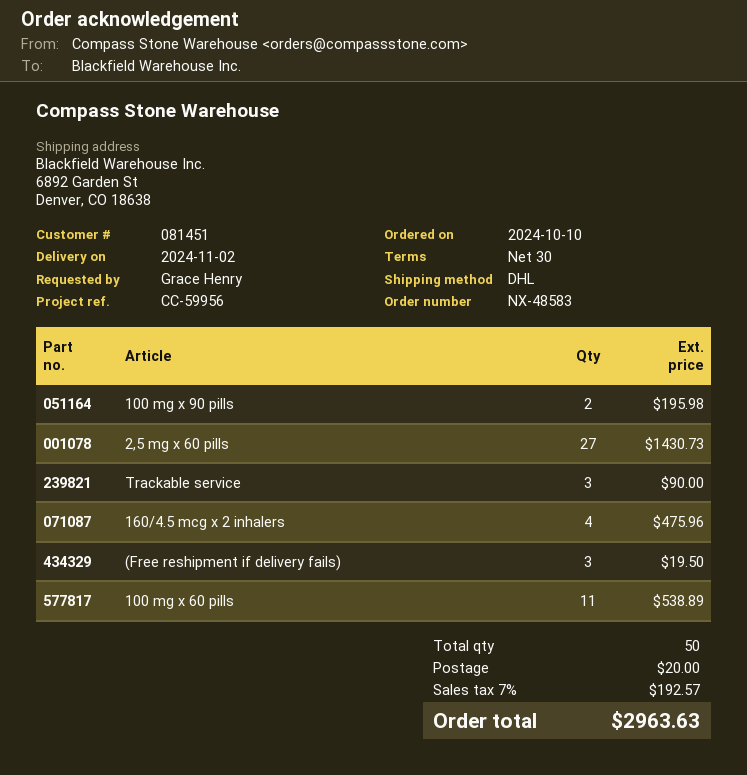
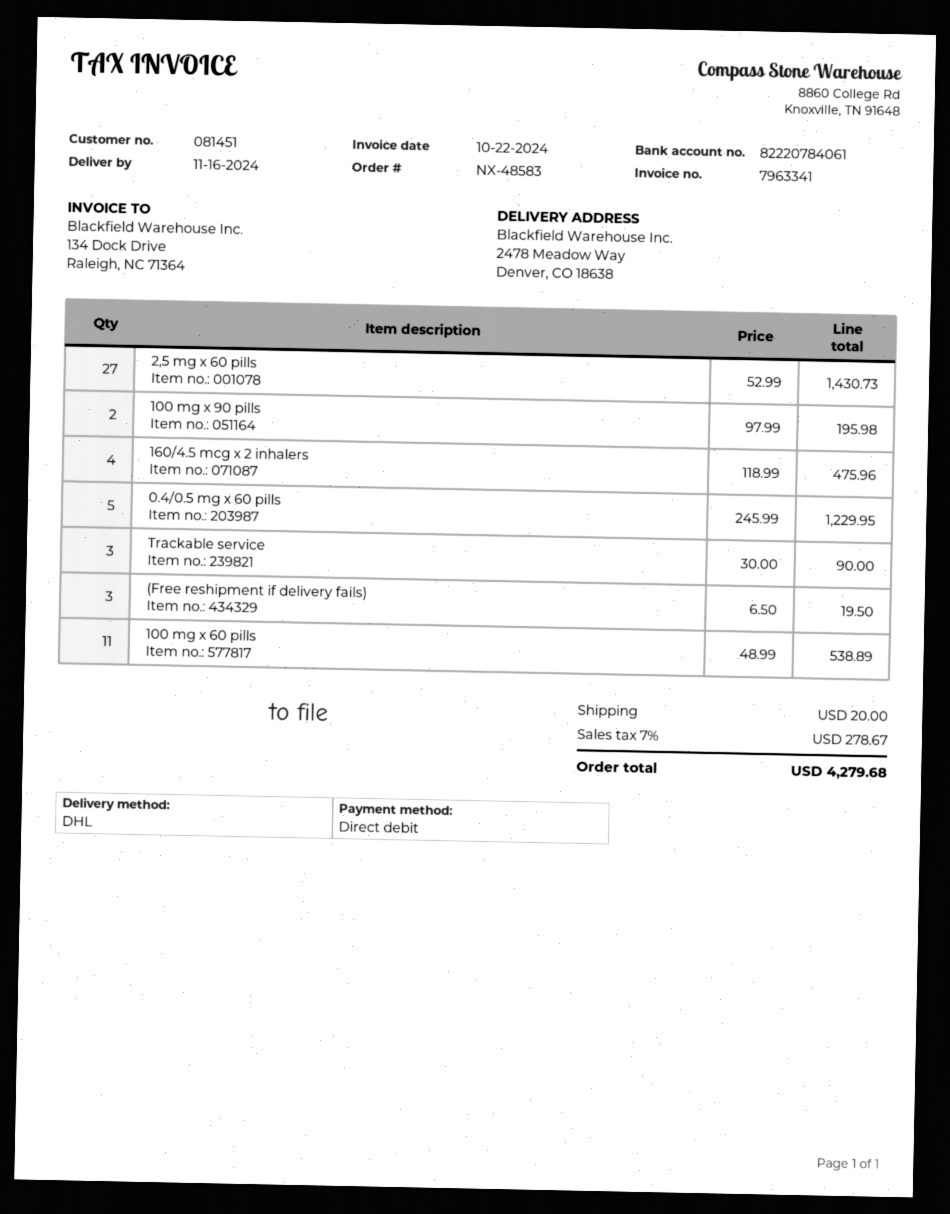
delivery date: 2024-11-02 -> 2024-11-16
ship to: 6892 Garden St, Denver, CO 18638 -> 2478 Meadow Way, Denver, CO 18638
0.4/0.5 mg x 60 pills: none -> 5 for 1229.95
tax: 7% = 192.57 -> 7% = 278.67
total: 2963.63 -> 4279.68

